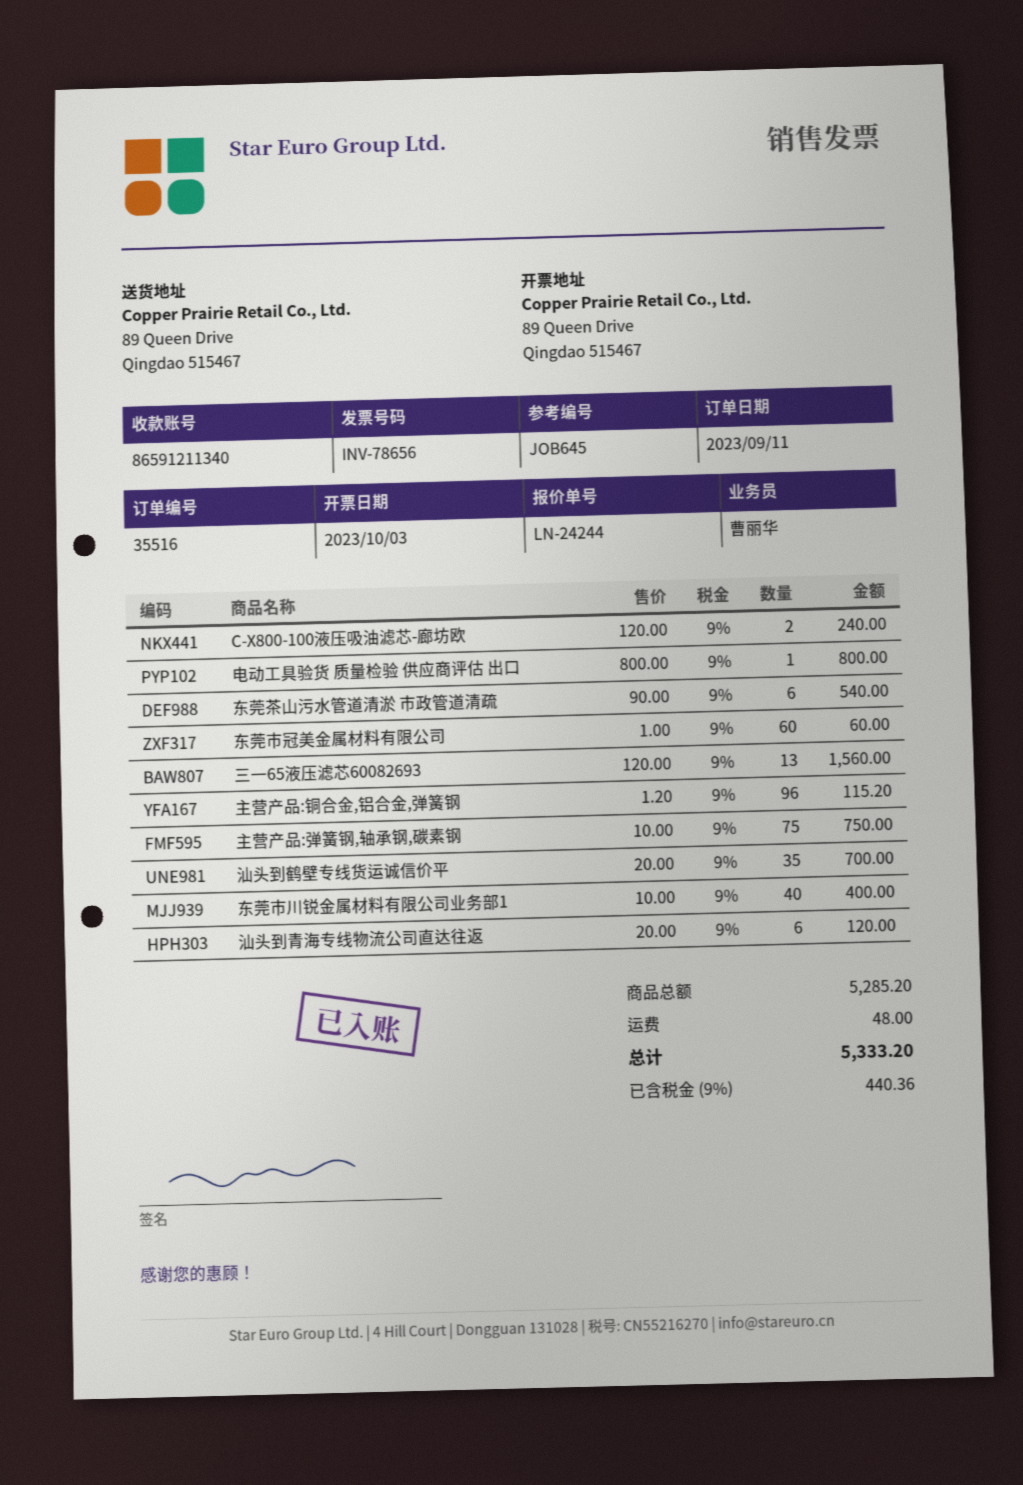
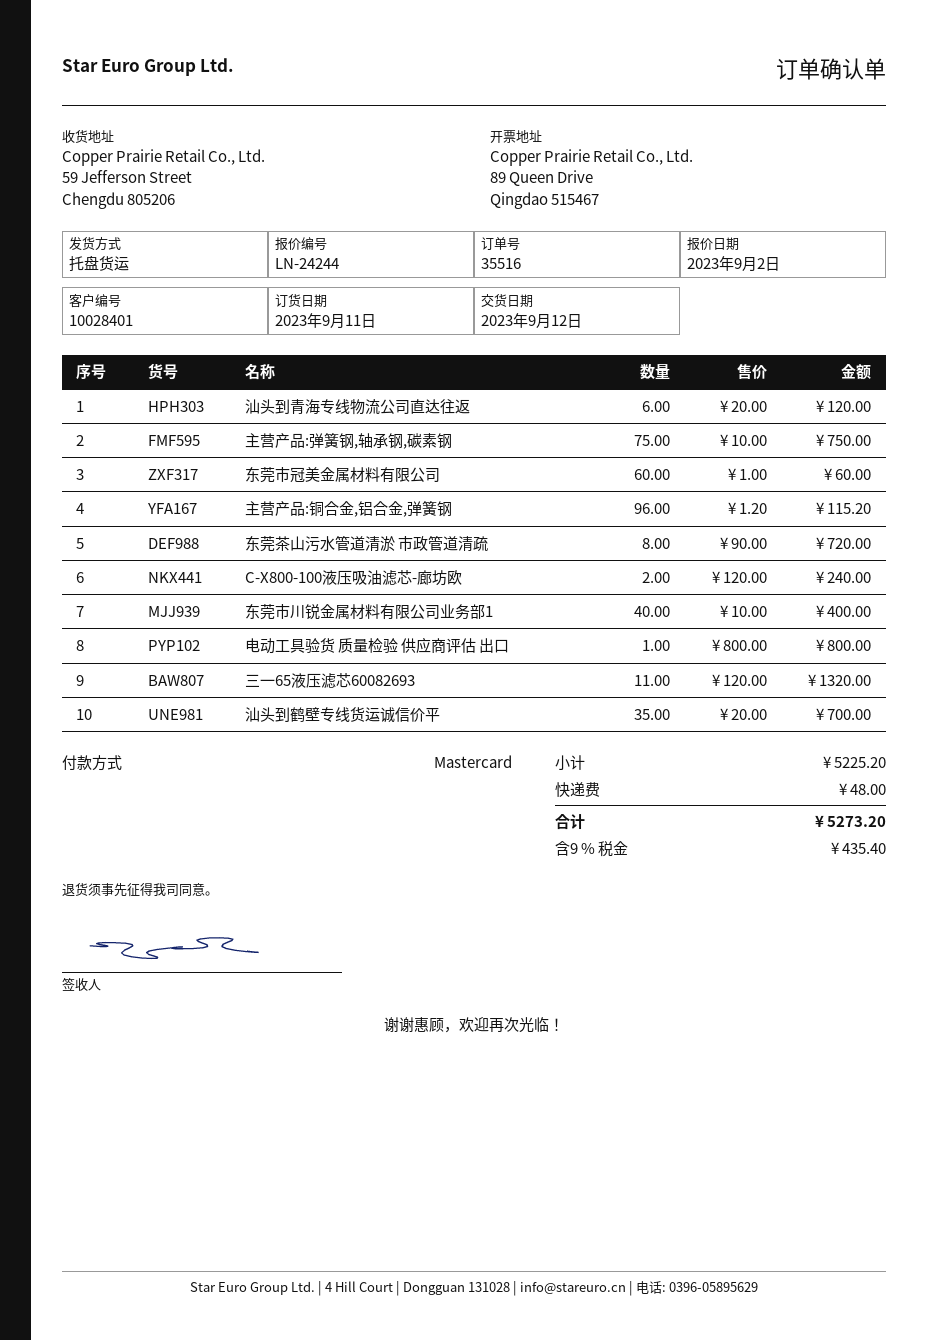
ship to: 89 Queen Drive, Qingdao 515467 -> 59 Jefferson Street, Chengdu 805206
东莞茶山污水管道清淤 市政管道清疏: 6 x 90.00 = 540.00 -> 8 x 90.00 = 720.00
三一65液压滤芯60082693: 13 x 120.00 = 1560.00 -> 11 x 120.00 = 1320.00
subtotal: 5285.20 -> 5225.20
tax: 9% = 440.36 -> 9% = 435.40
total: 5333.20 -> 5273.20

